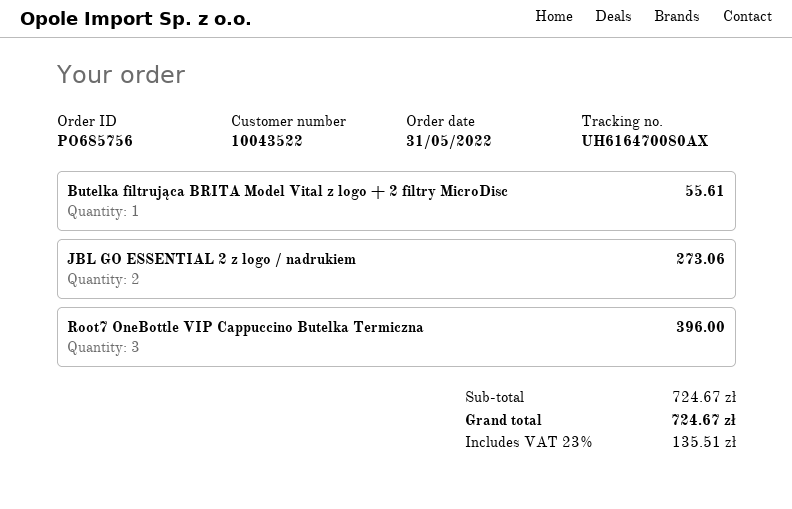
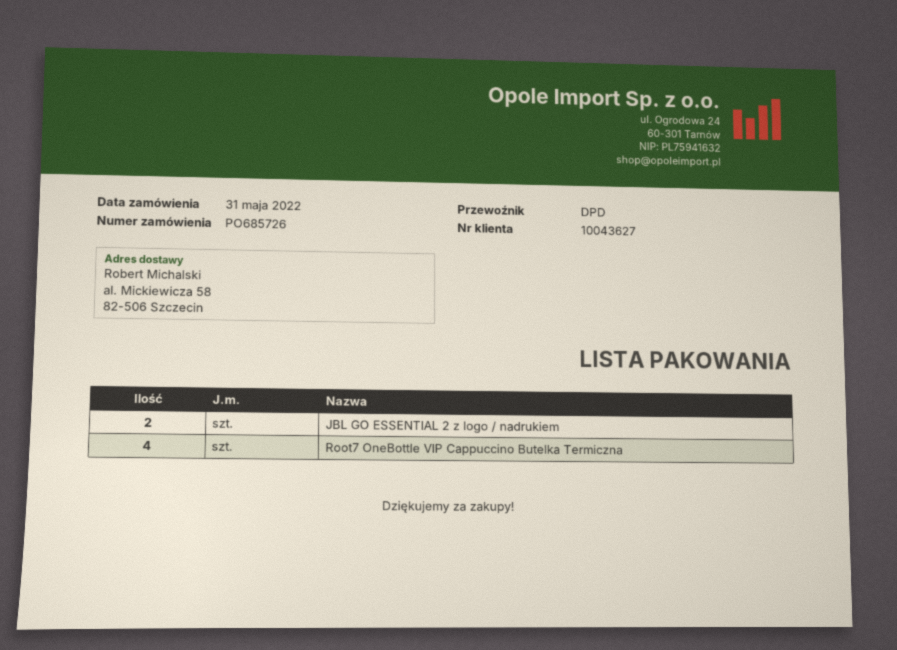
order number: PO685756 -> PO685726
customer number: 10043522 -> 10043627
Butelka filtrująca BRITA Model Vital z logo + 2 filtry MicroDisc: 1 -> none
Root7 OneBottle VIP Cappuccino Butelka Termiczna: 3 -> 4

